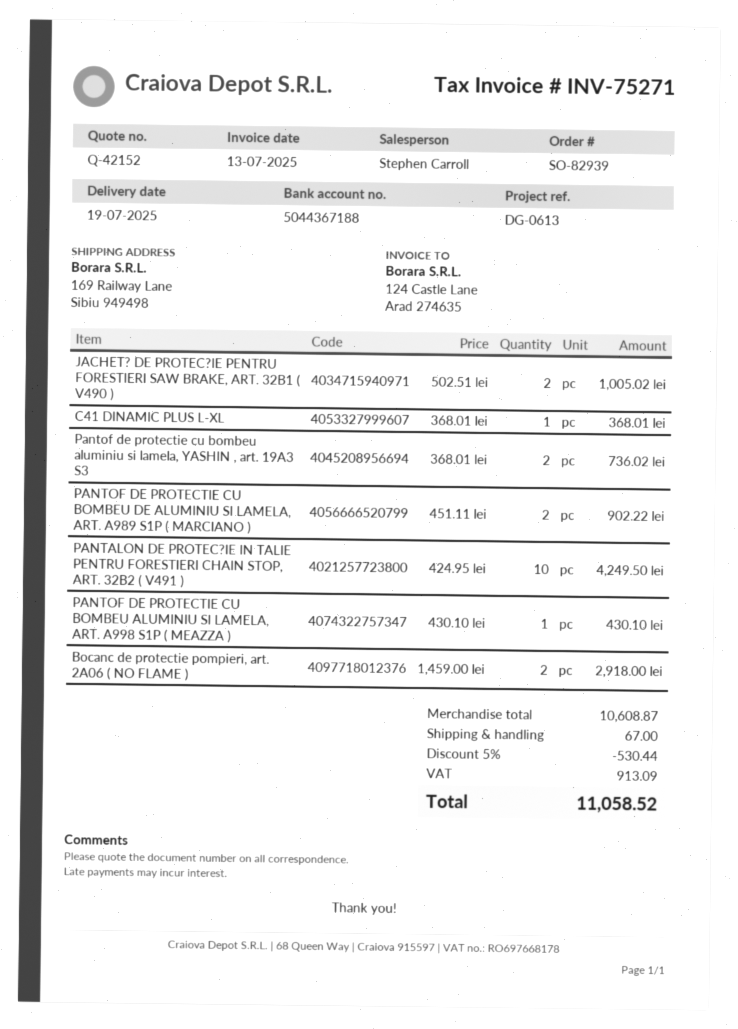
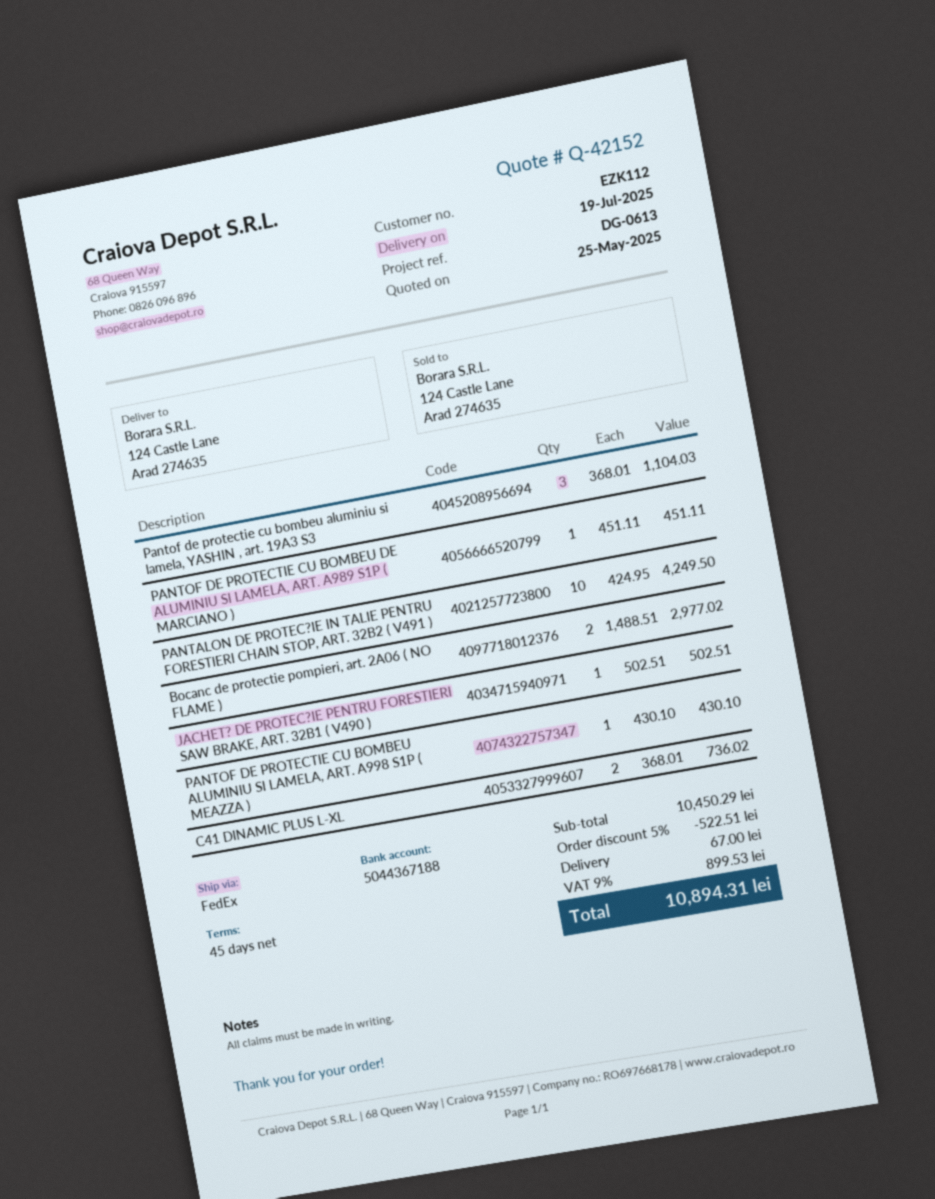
ship to: 169 Railway Lane, Sibiu 949498 -> 124 Castle Lane, Arad 274635
JACHET? DE PROTEC?IE PENTRU FORESTIERI SAW BRAKE, ART. 32B1 ( V490 ): 2 x 502.51 = 1005.02 -> 1 x 502.51 = 502.51
C41 DINAMIC PLUS L-XL: 1 x 368.01 = 368.01 -> 2 x 368.01 = 736.02
Pantof de protectie cu bombeu aluminiu si lamela, YASHIN , art. 19A3 S3: 2 x 368.01 = 736.02 -> 3 x 368.01 = 1104.03
PANTOF DE PROTECTIE CU BOMBEU DE ALUMINIU SI LAMELA, ART. A989 S1P ( MARCIANO ): 2 x 451.11 = 902.22 -> 1 x 451.11 = 451.11
Bocanc de protectie pompieri, art. 2A06 ( NO FLAME ): 2 x 1459.00 = 2918.00 -> 2 x 1488.51 = 2977.02
subtotal: 10608.87 -> 10450.29
discount: 5% = 530.44 -> 5% = 522.51
tax: 913.09 -> 899.53
total: 11058.52 -> 10894.31

